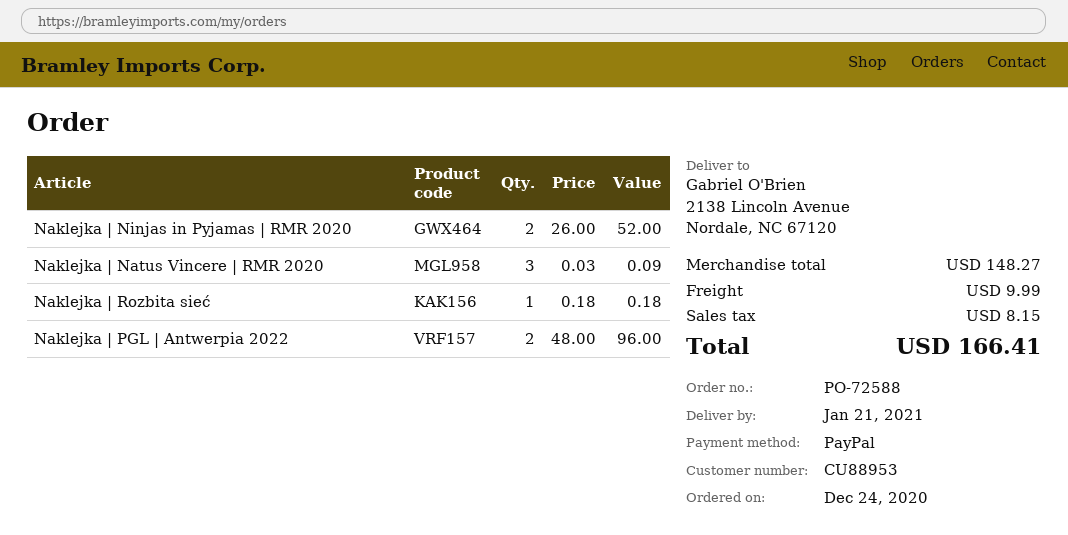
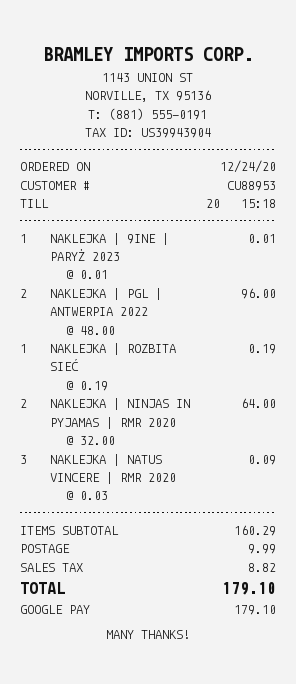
payment method: PayPal -> Google Pay
Naklejka | Ninjas in Pyjamas | RMR 2020: 2 x 26.00 = 52.00 -> 2 x 32.00 = 64.00
Naklejka | Rozbita sieć: 1 x 0.18 = 0.18 -> 1 x 0.19 = 0.19
NAKLEJKA | 9INE | PARYŻ 2023: none -> 1 x 0.01 = 0.01
subtotal: 148.27 -> 160.29
tax: 8.15 -> 8.82
total: 166.41 -> 179.10

